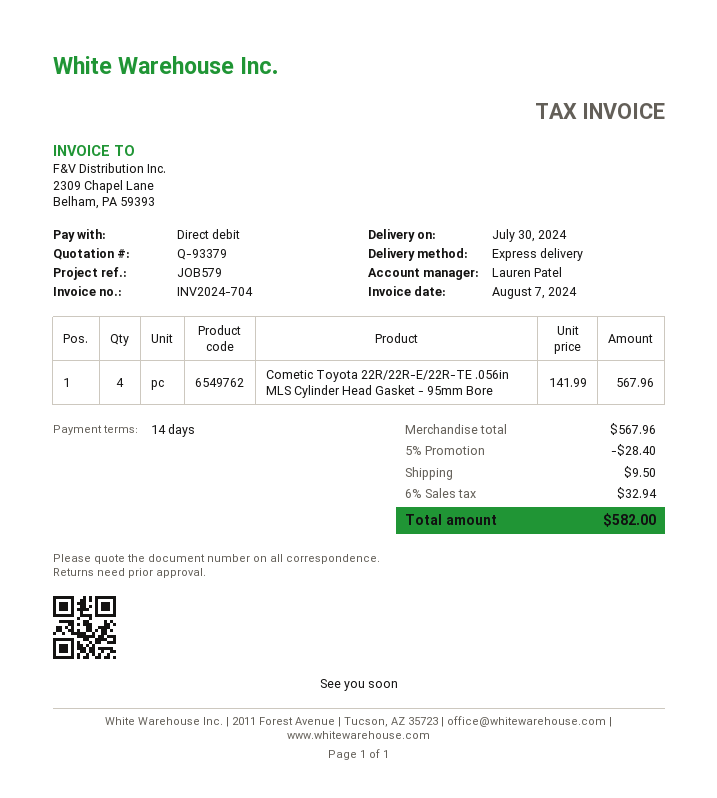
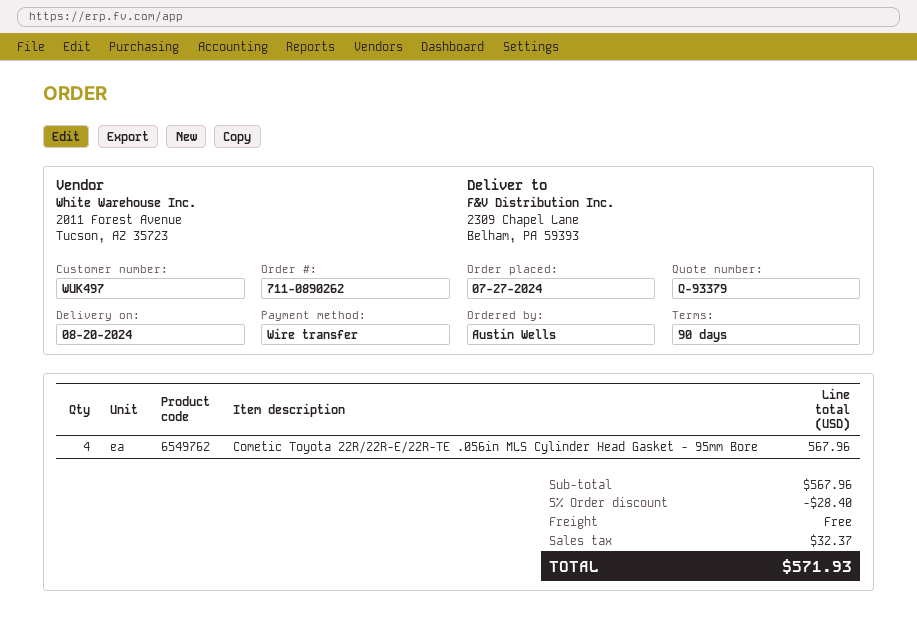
delivery date: 2024-07-30 -> 2024-08-20
payment terms: 14 days -> 90 days
payment method: direct debit -> bank transfer
shipping: 9.50 -> 0.00
tax: 32.94 -> 32.37
total: 582.00 -> 571.93

